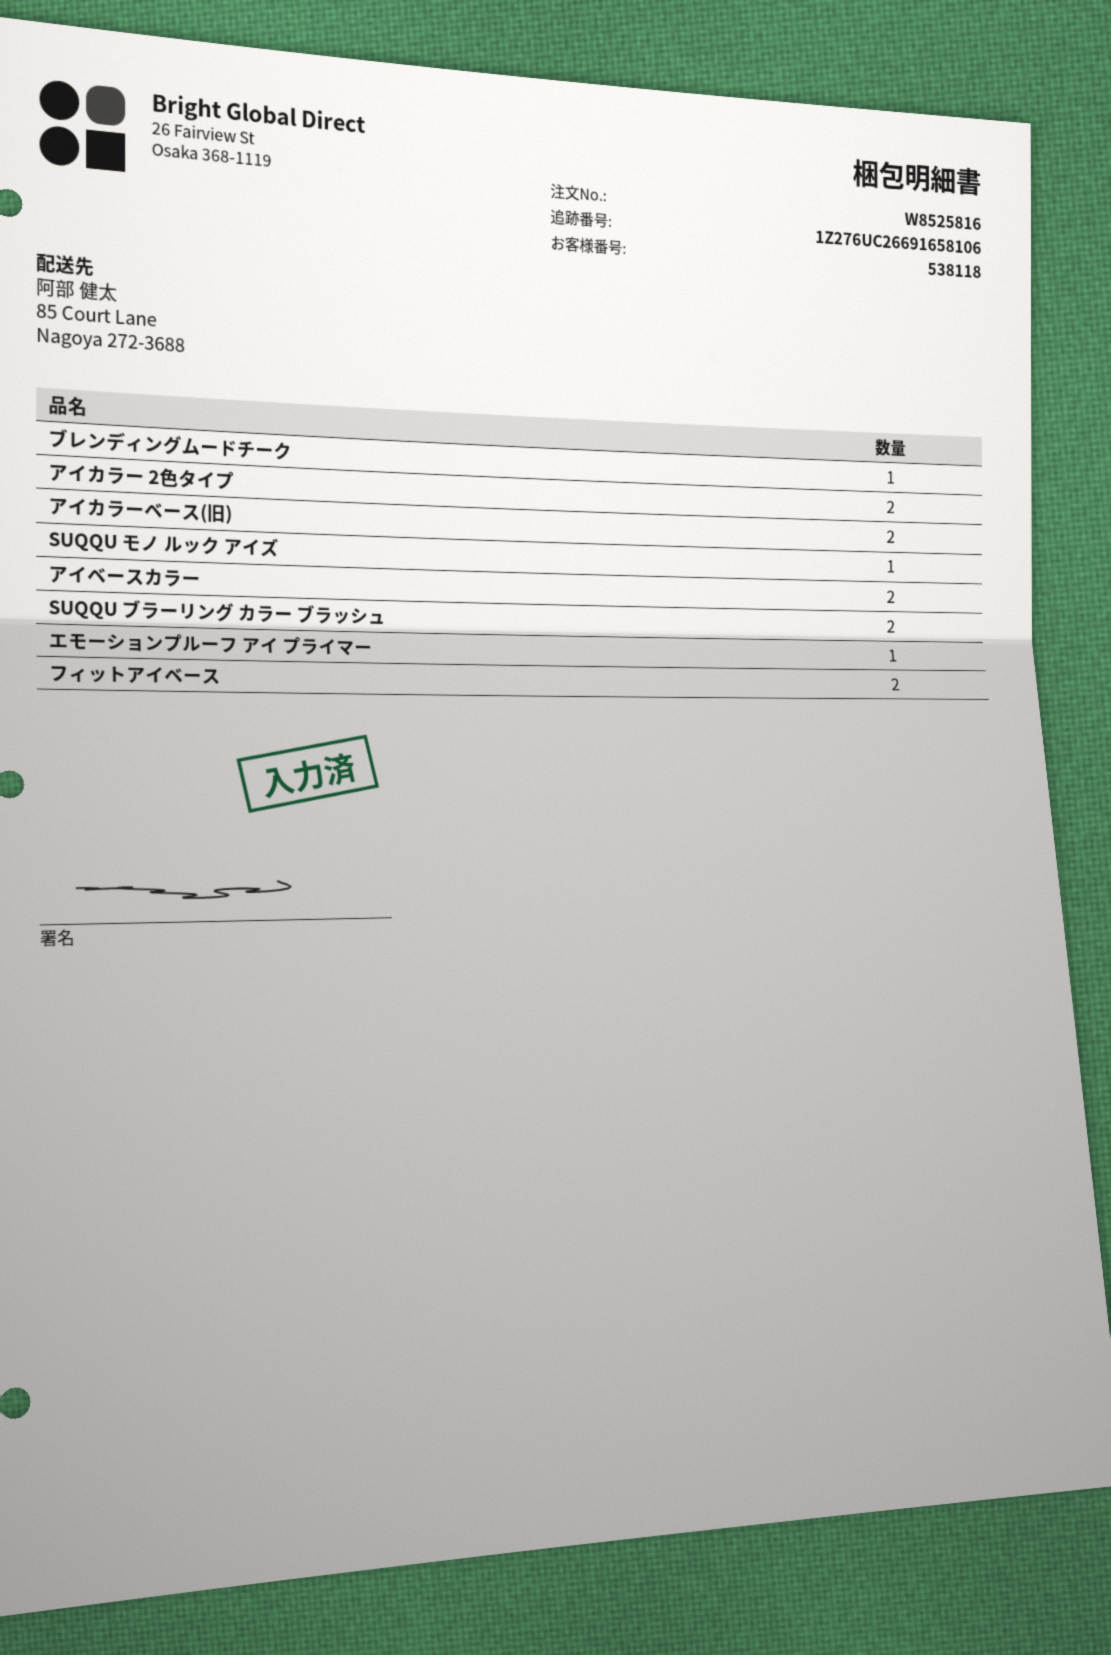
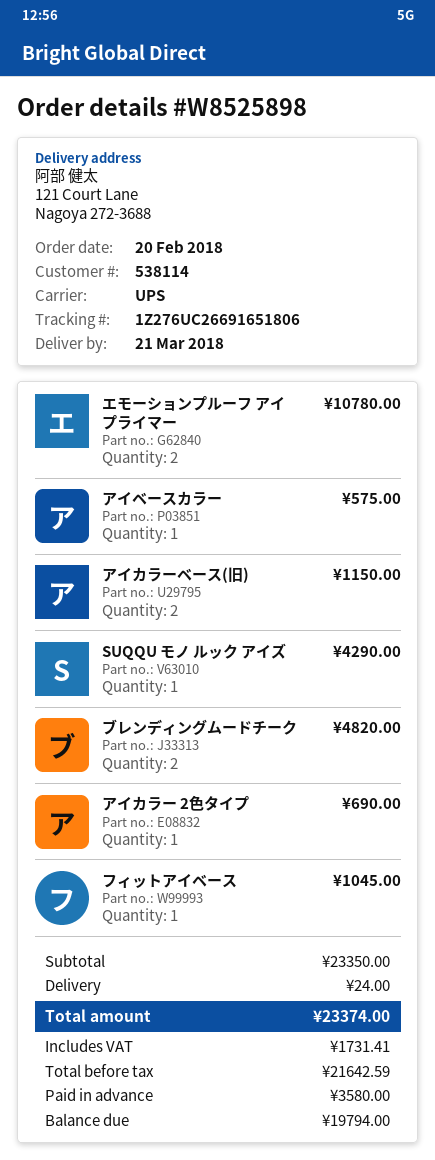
order number: W8525816 -> W8525898
customer number: 538118 -> 538114
tracking number: 1Z276UC26691658106 -> 1Z276UC26691651806
ship to: 85 Court Lane, Nagoya 272-3688 -> 121 Court Lane, Nagoya 272-3688
ブレンディングムードチーク: 1 -> 2
アイカラー 2色タイプ: 2 -> 1
アイベースカラー: 2 -> 1
SUQQU ブラーリング カラー ブラッシュ: 2 -> none
エモーションプルーフ アイ プライマー: 1 -> 2
フィットアイベース: 2 -> 1

